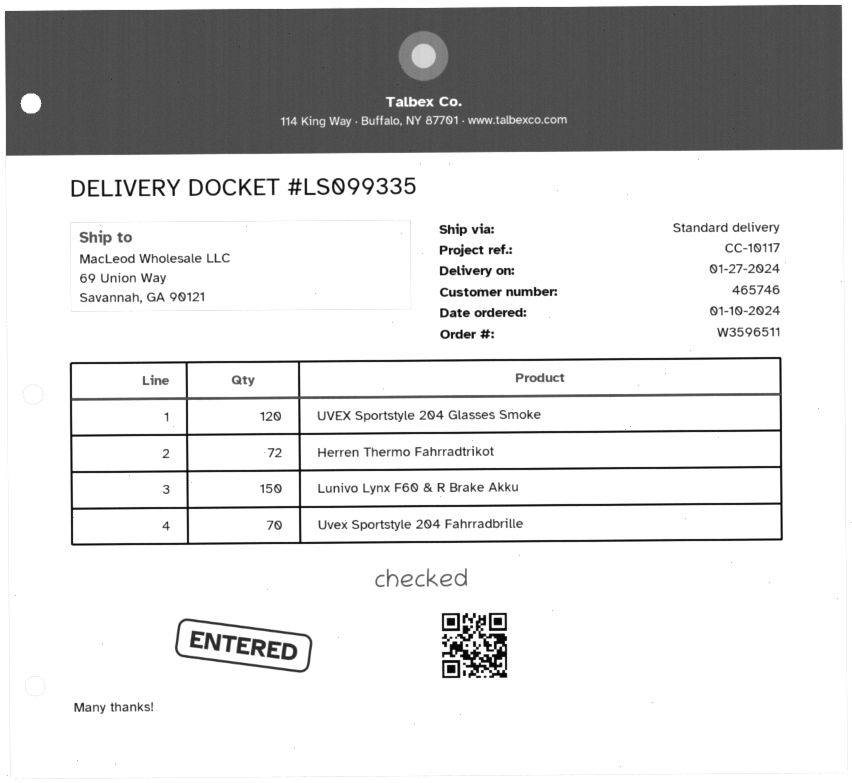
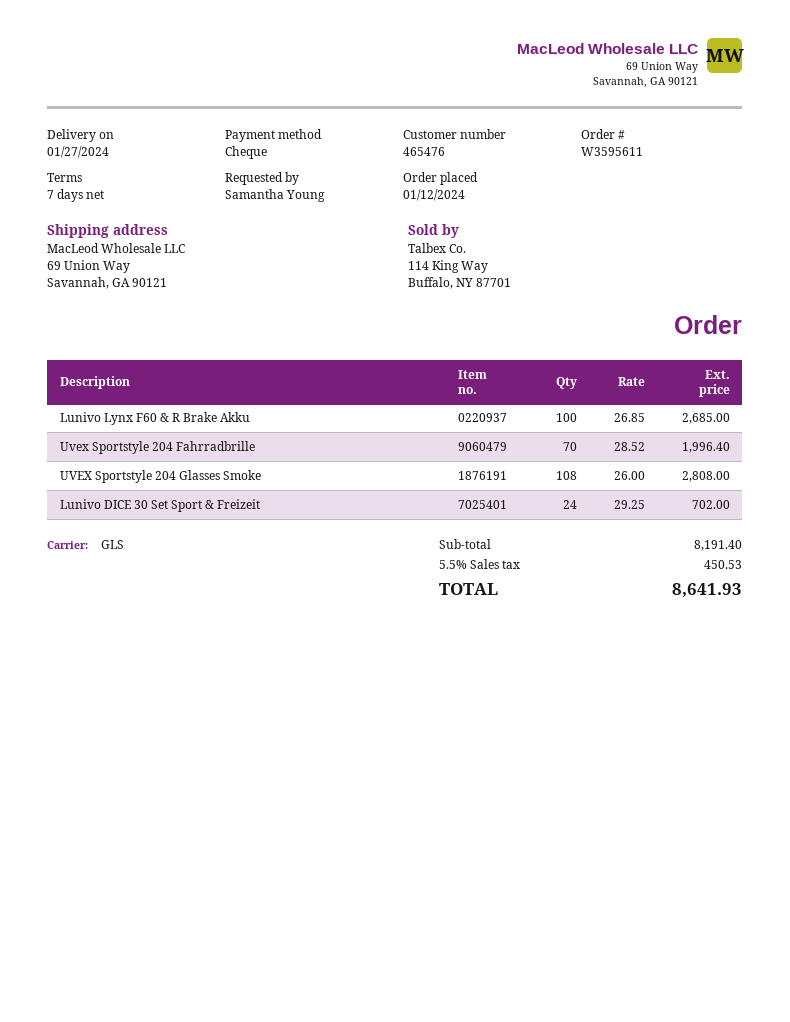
order number: W3596511 -> W3595611
order date: 2024-01-10 -> 2024-01-12
customer number: 465746 -> 465476
shipping method: standard -> GLS
UVEX Sportstyle 204 Glasses Smoke: 120 -> 108
Herren Thermo Fahrradtrikot: 72 -> none
Lunivo Lynx F60 & R Brake Akku: 150 -> 100
Lunivo DICE 30 Set Sport & Freizeit: none -> 24

